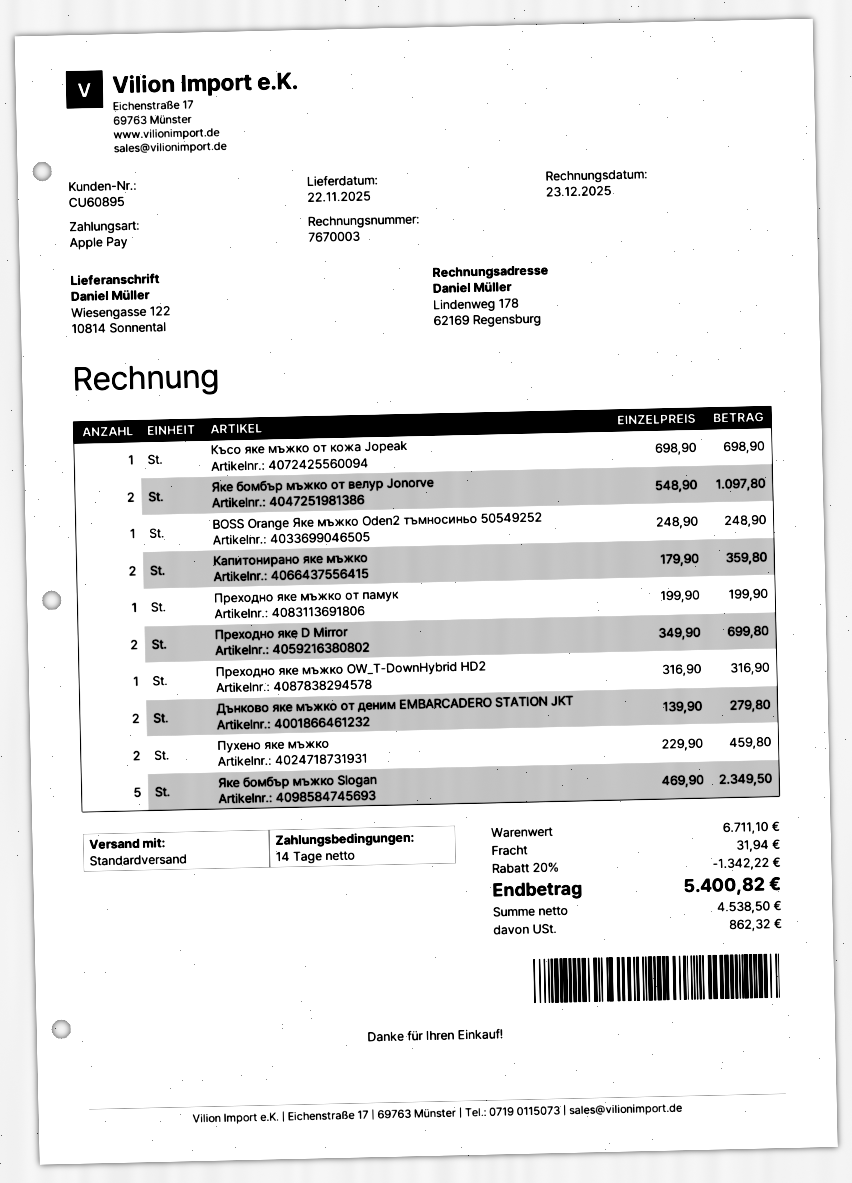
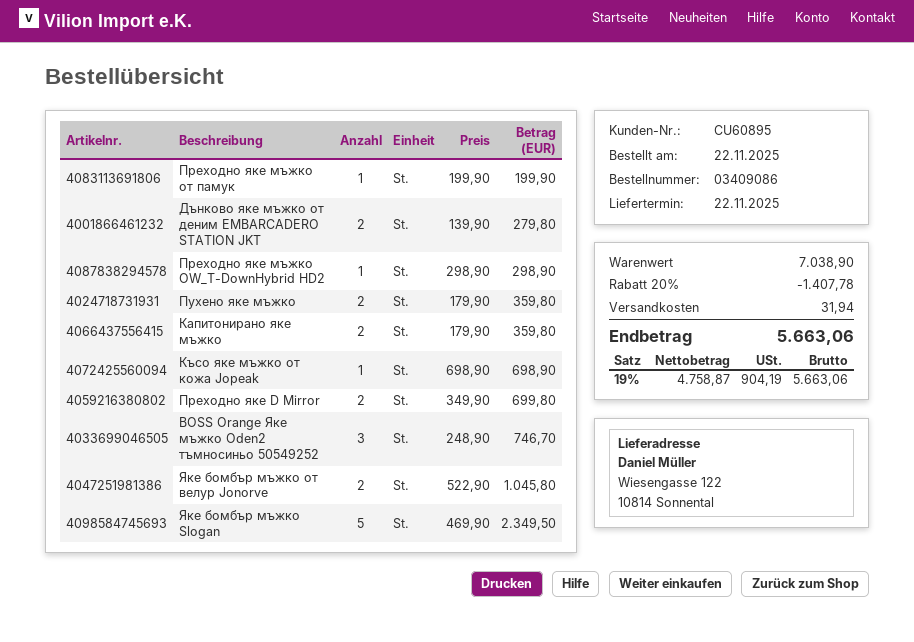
Яке бомбър мъжко от велур Jonorve: 2 x 548.90 = 1097.80 -> 2 x 522.90 = 1045.80
BOSS Orange Яке мъжко Oden2 тъмносиньо 50549252: 1 x 248.90 = 248.90 -> 3 x 248.90 = 746.70
Преходно яке мъжко OW_T-DownHybrid HD2: 1 x 316.90 = 316.90 -> 1 x 298.90 = 298.90
Пухено яке мъжко: 2 x 229.90 = 459.80 -> 2 x 179.90 = 359.80
subtotal: 6711.10 -> 7038.90
discount: 20% = 1342.22 -> 20% = 1407.78
net: 4538.50 -> 4758.87
tax: 862.32 -> 904.19
total: 5400.82 -> 5663.06

